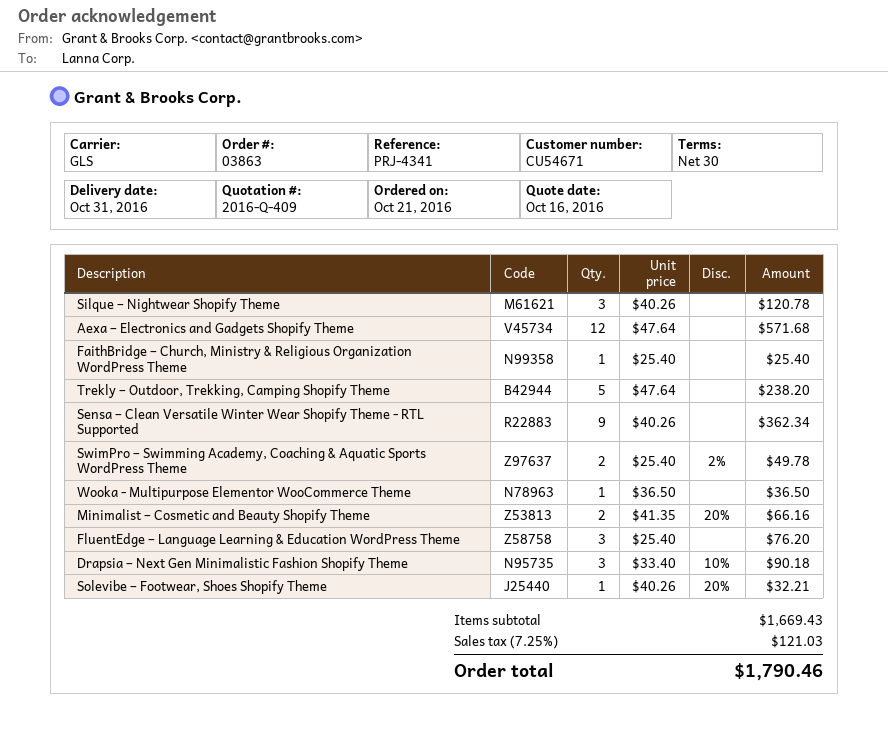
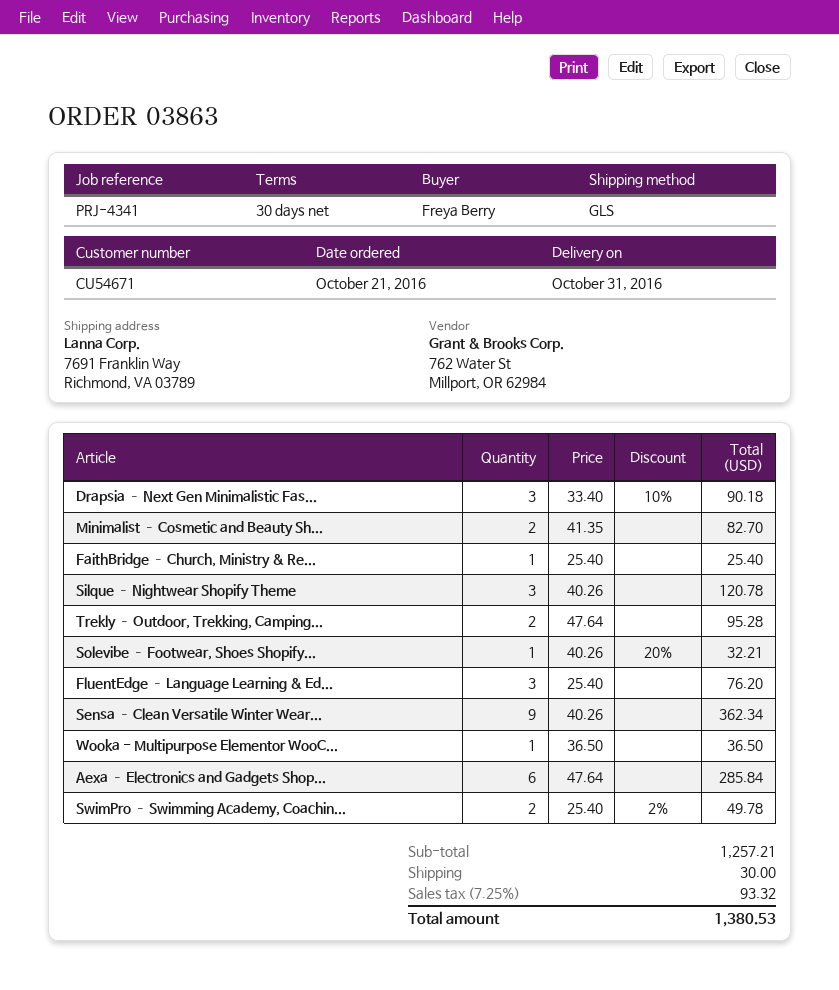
Aexa – Electronics and Gadgets Shopify Theme: 12 x 47.64 = 571.68 -> 6 x 47.64 = 285.84
Trekly – Outdoor, Trekking, Camping Shopify Theme: 5 x 47.64 = 238.20 -> 2 x 47.64 = 95.28
Minimalist – Cosmetic and Beauty Shopify Theme: 2 x 41.35 - 20% = 66.16 -> 2 x 41.35 = 82.70
subtotal: 1669.43 -> 1257.21
shipping: none -> 30.00
tax: 7.25% = 121.03 -> 7.25% = 93.32
total: 1790.46 -> 1380.53

